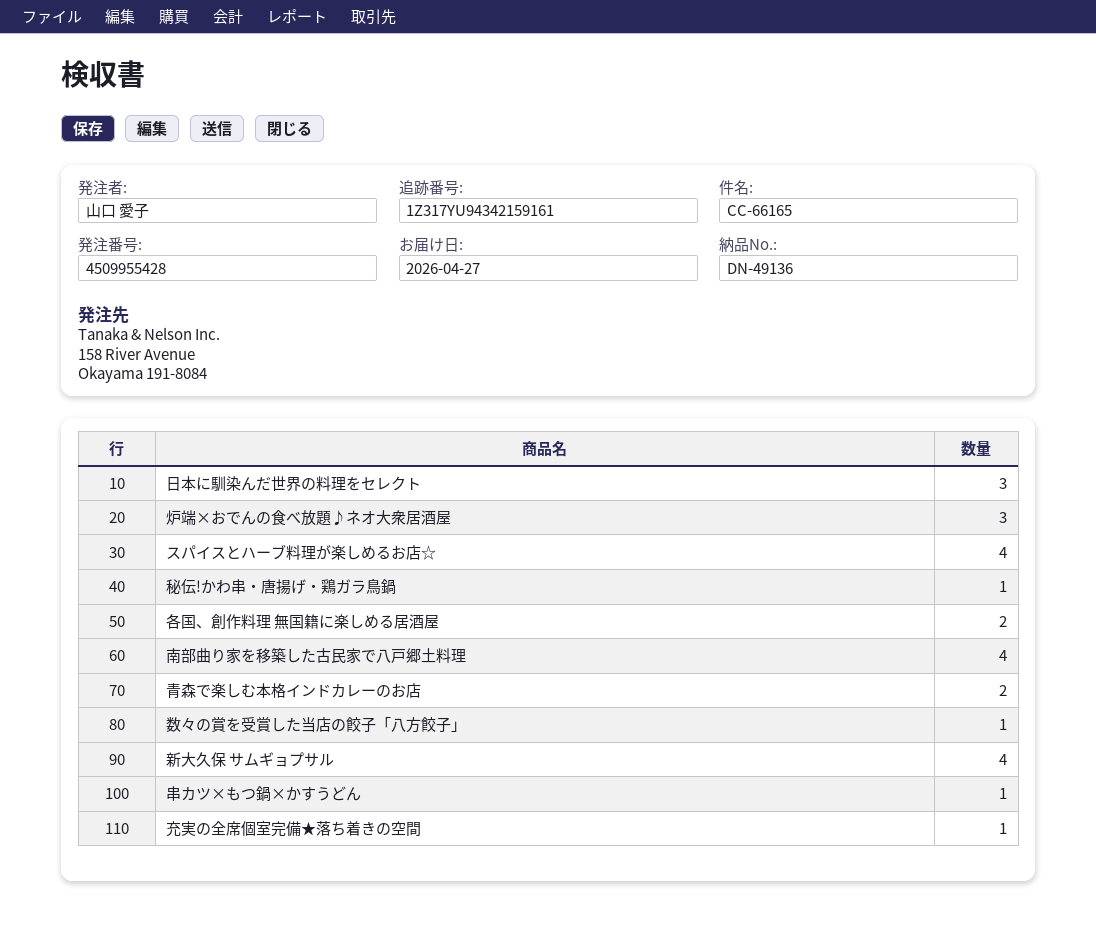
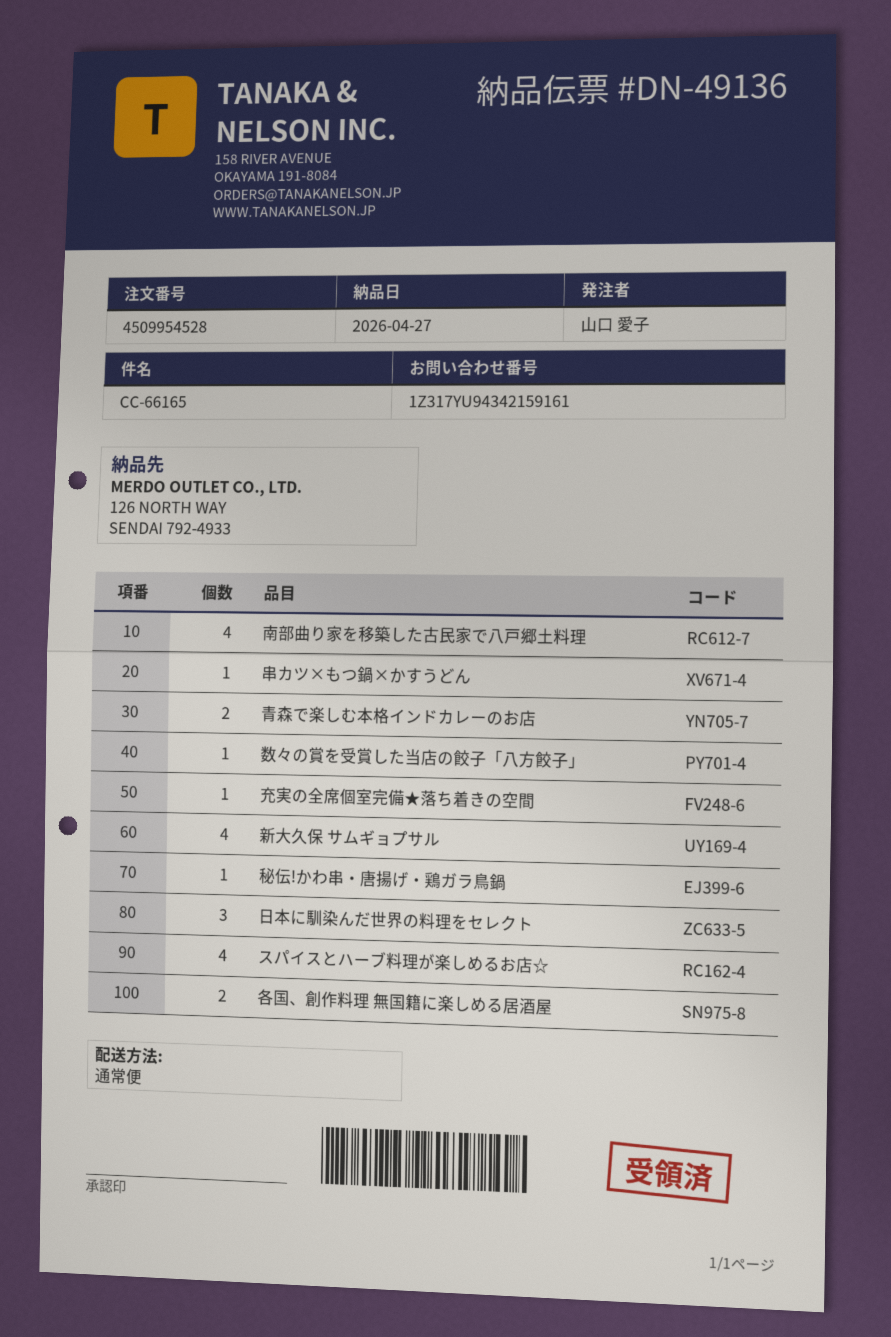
order number: 4509955428 -> 4509954528
炉端×おでんの食べ放題♪ネオ大衆居酒屋: 3 -> none

